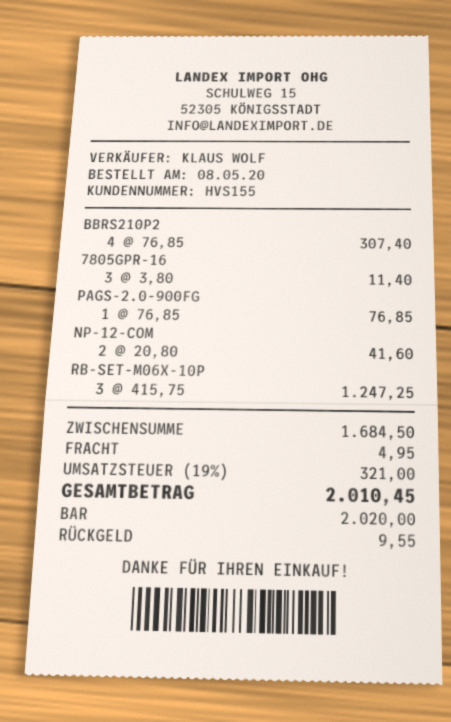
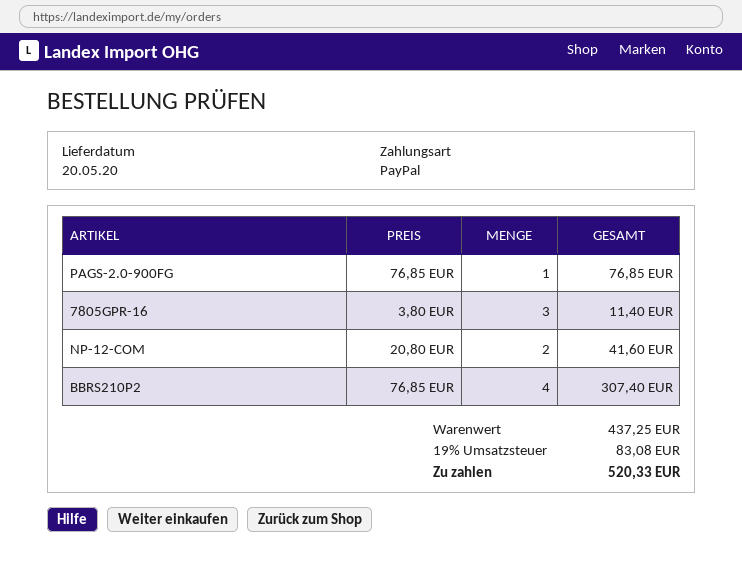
payment method: cash -> PayPal
RB-SET-M06X-10P: 3 x 415.75 = 1247.25 -> none
subtotal: 1684.50 -> 437.25
shipping: 4.95 -> none
tax: 19% = 321.00 -> 19% = 83.08
total: 2010.45 -> 520.33

